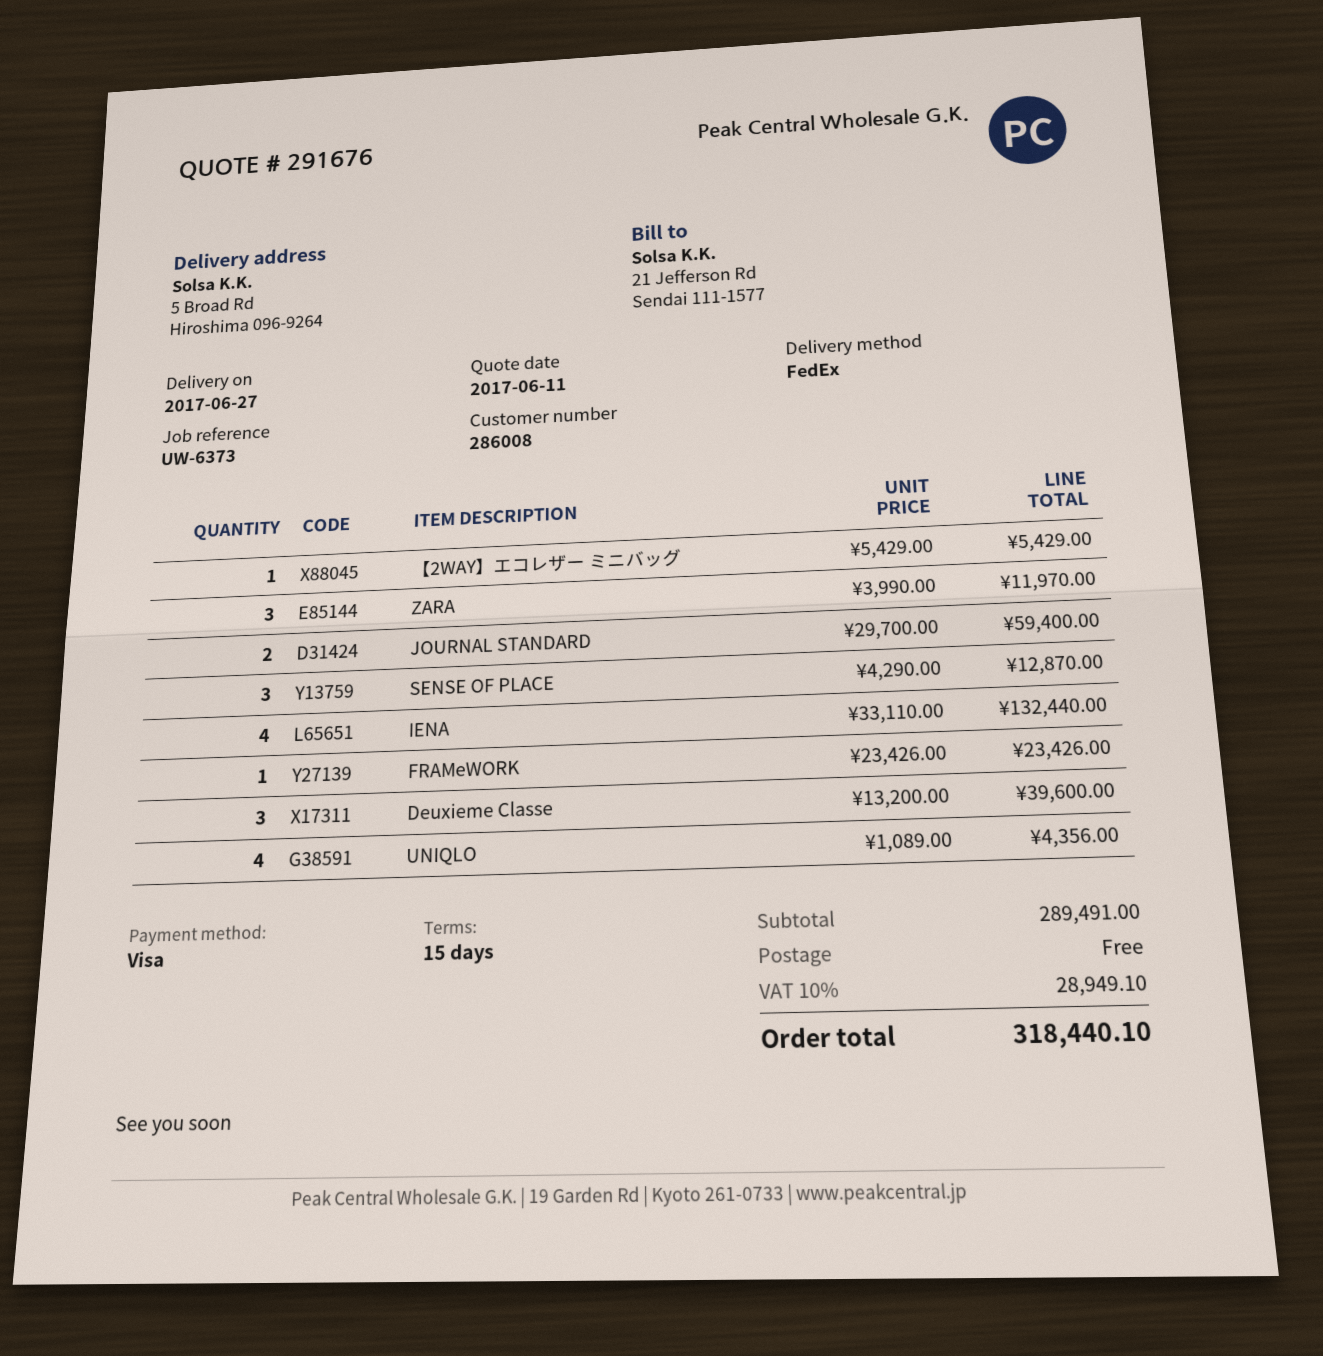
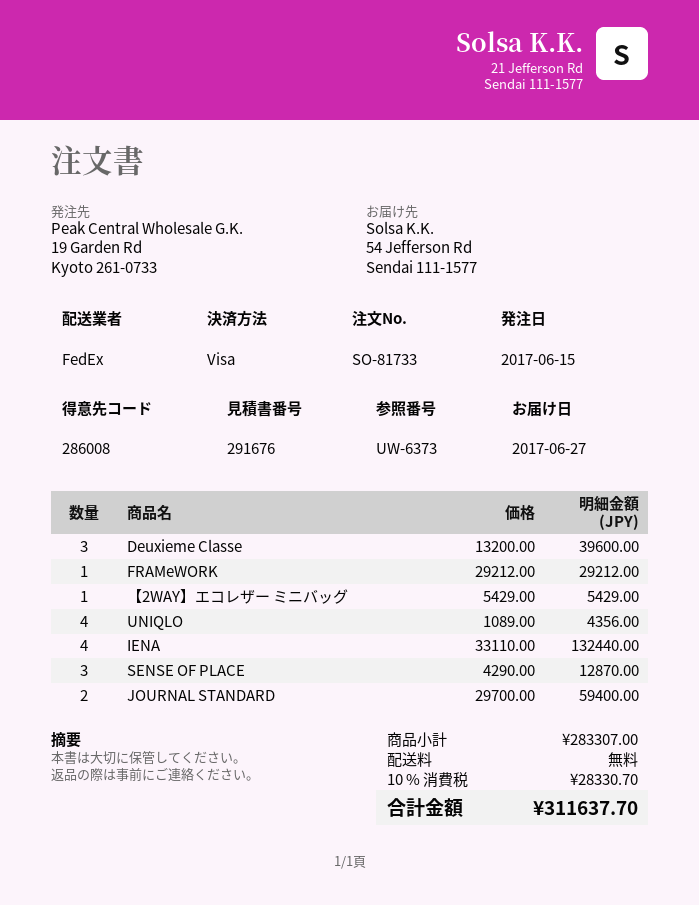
ship to: 5 Broad Rd, Hiroshima 096-9264 -> 54 Jefferson Rd, Sendai 111-1577
ZARA: 3 x 3990.00 = 11970.00 -> none
FRAMeWORK: 1 x 23426.00 = 23426.00 -> 1 x 29212.00 = 29212.00
subtotal: 289491.00 -> 283307.00
tax: 10% = 28949.10 -> 10% = 28330.70
total: 318440.10 -> 311637.70

